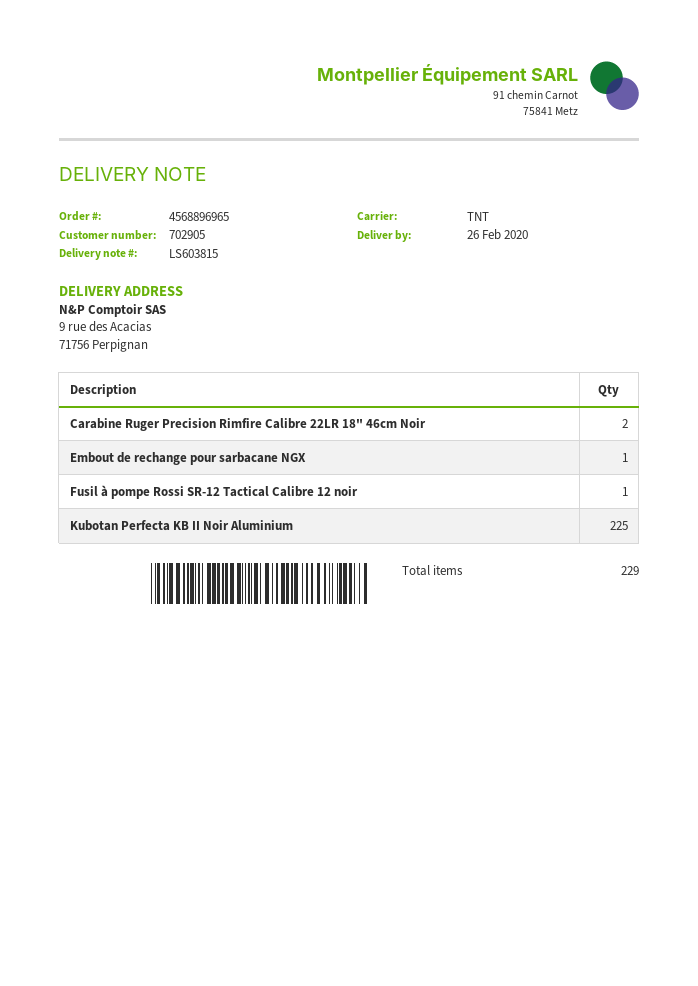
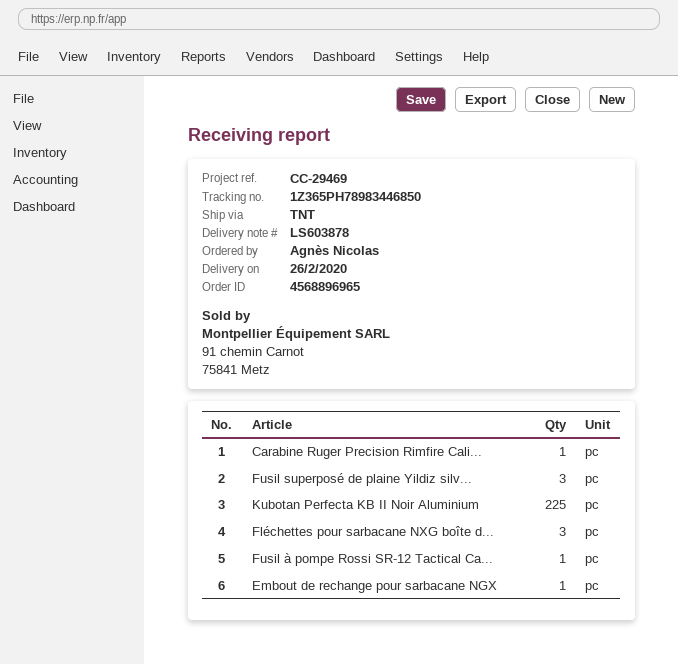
delivery note number: LS603815 -> LS603878
Carabine Ruger Precision Rimfire Calibre 22LR 18" 46cm Noir: 2 -> 1
Fusil superposé de plaine Yildiz silv...: none -> 3
Fléchettes pour sarbacane NXG boîte d...: none -> 3

